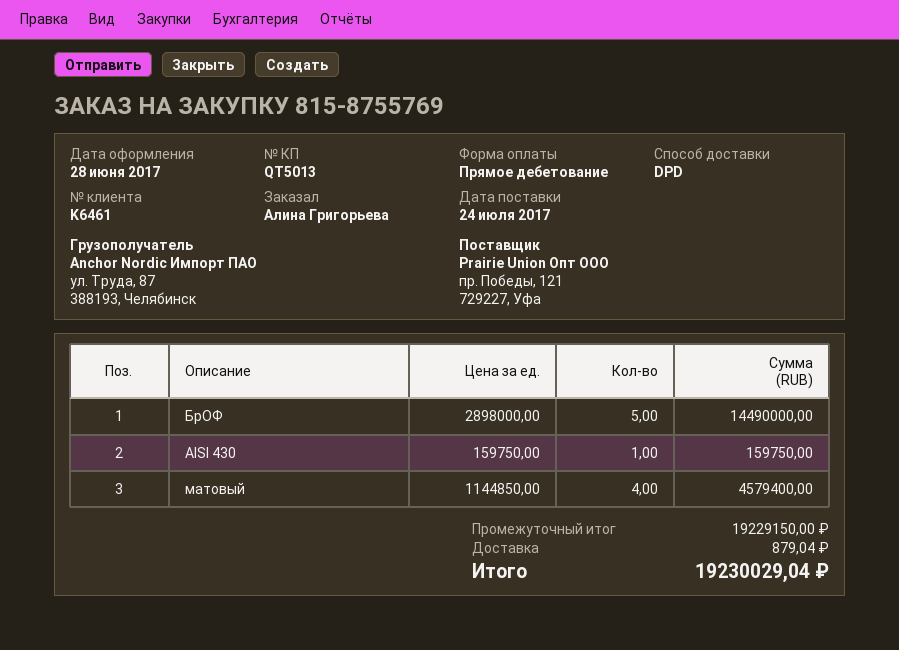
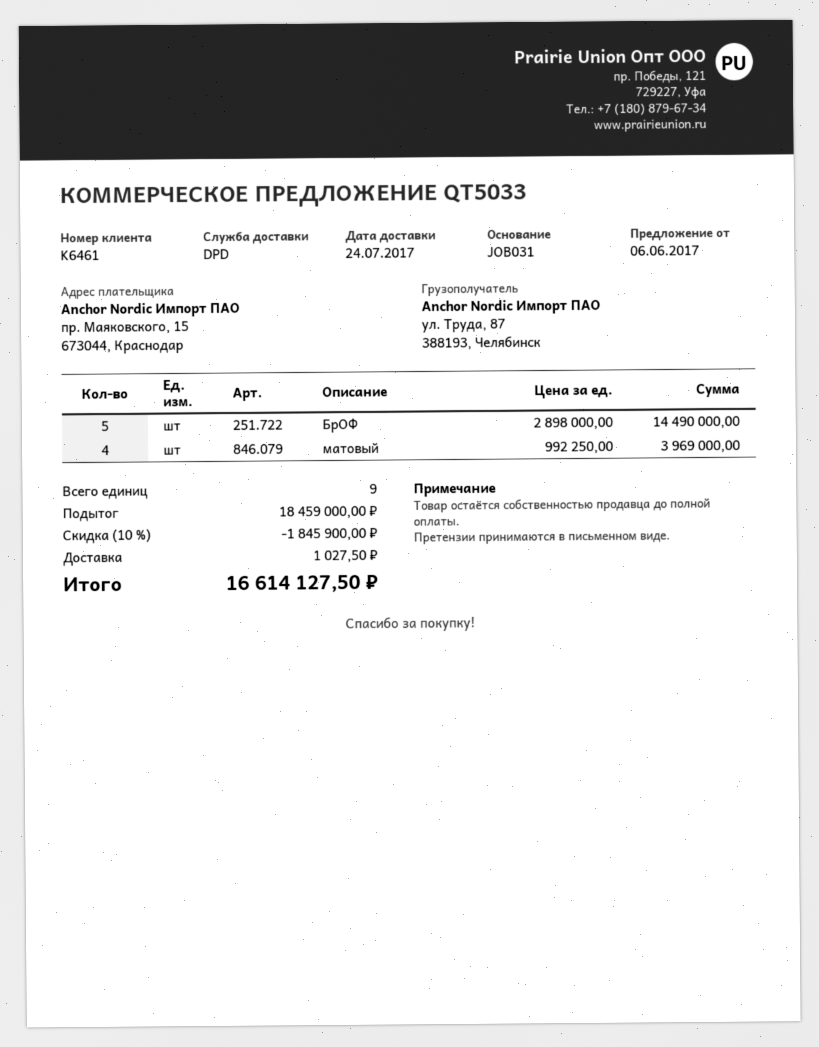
quote number: QT5013 -> QT5033
AISI 430: 1 x 159750.00 = 159750.00 -> none
матовый: 4 x 1144850.00 = 4579400.00 -> 4 x 992250.00 = 3969000.00
subtotal: 19229150.00 -> 18459000.00
discount: none -> 10% = 1845900.00
shipping: 879.04 -> 1027.50
total: 19230029.04 -> 16614127.50

